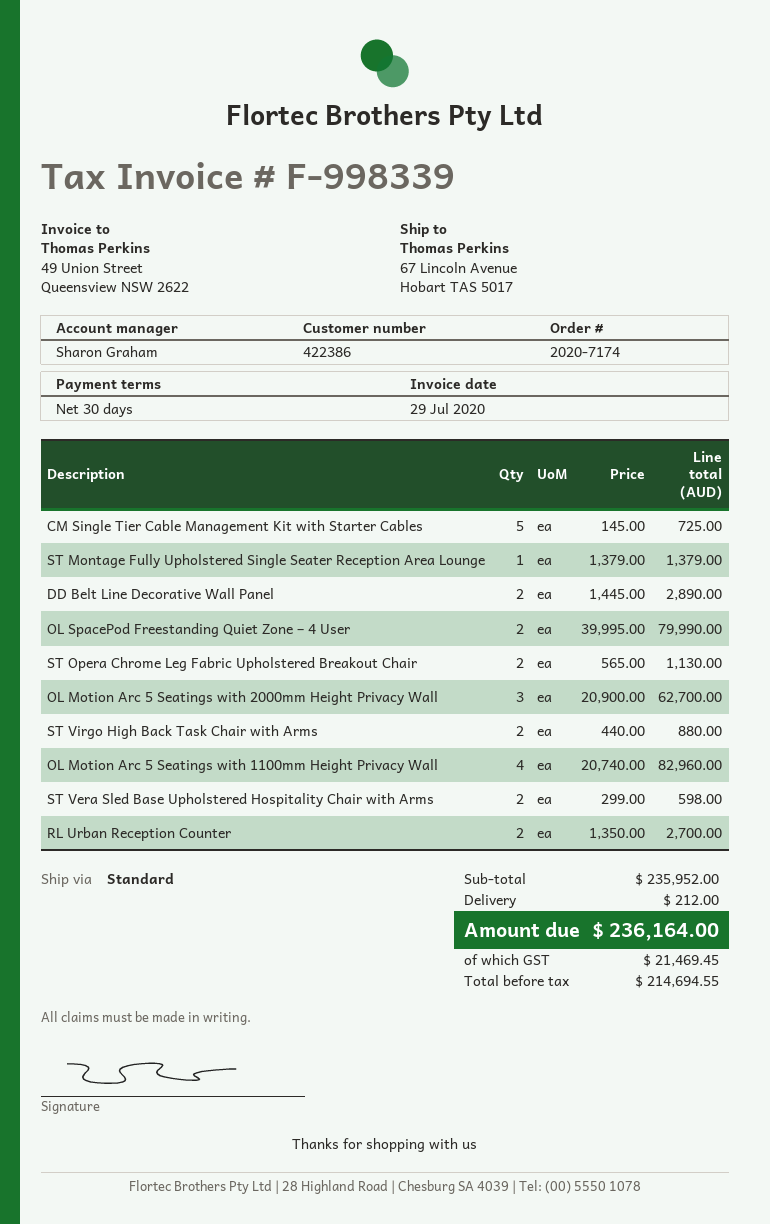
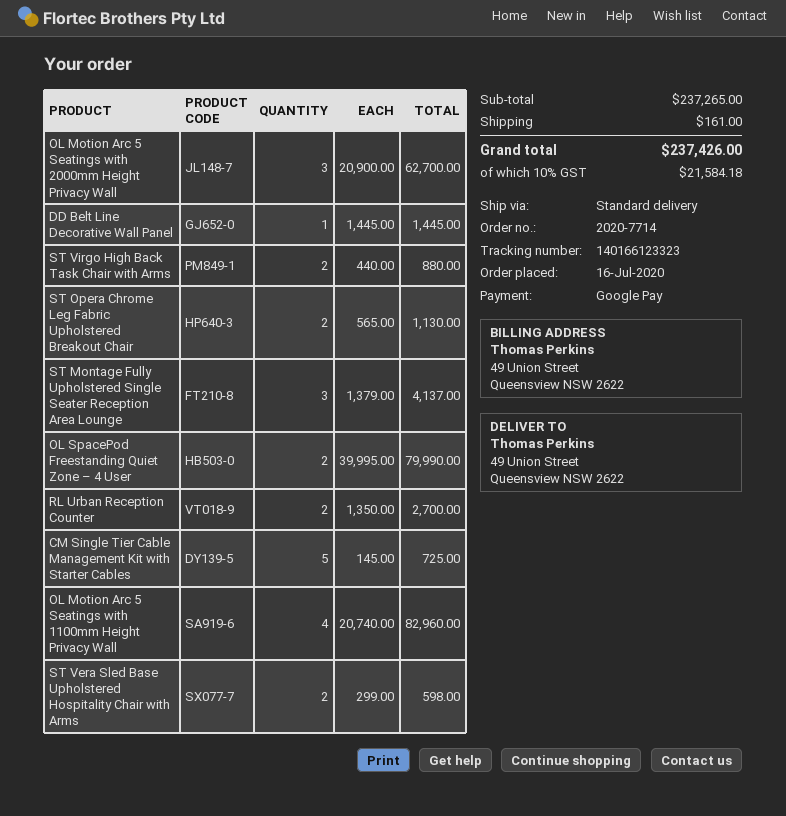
order number: 2020-7174 -> 2020-7714
ship to: 67 Lincoln Avenue, Hobart TAS 5017 -> 49 Union Street, Queensview NSW 2622
ST Montage Fully Upholstered Single Seater Reception Area Lounge: 1 x 1379.00 = 1379.00 -> 3 x 1379.00 = 4137.00
DD Belt Line Decorative Wall Panel: 2 x 1445.00 = 2890.00 -> 1 x 1445.00 = 1445.00
subtotal: 235952.00 -> 237265.00
shipping: 212.00 -> 161.00
tax: 21469.45 -> 21584.18
total: 236164.00 -> 237426.00

